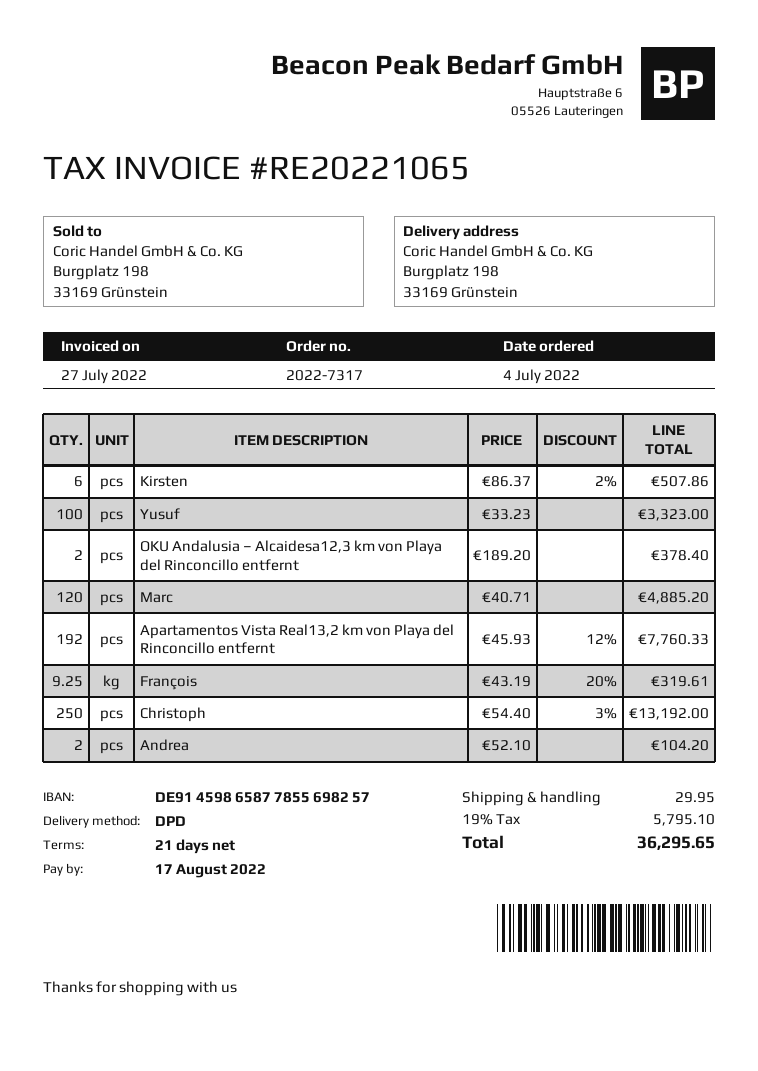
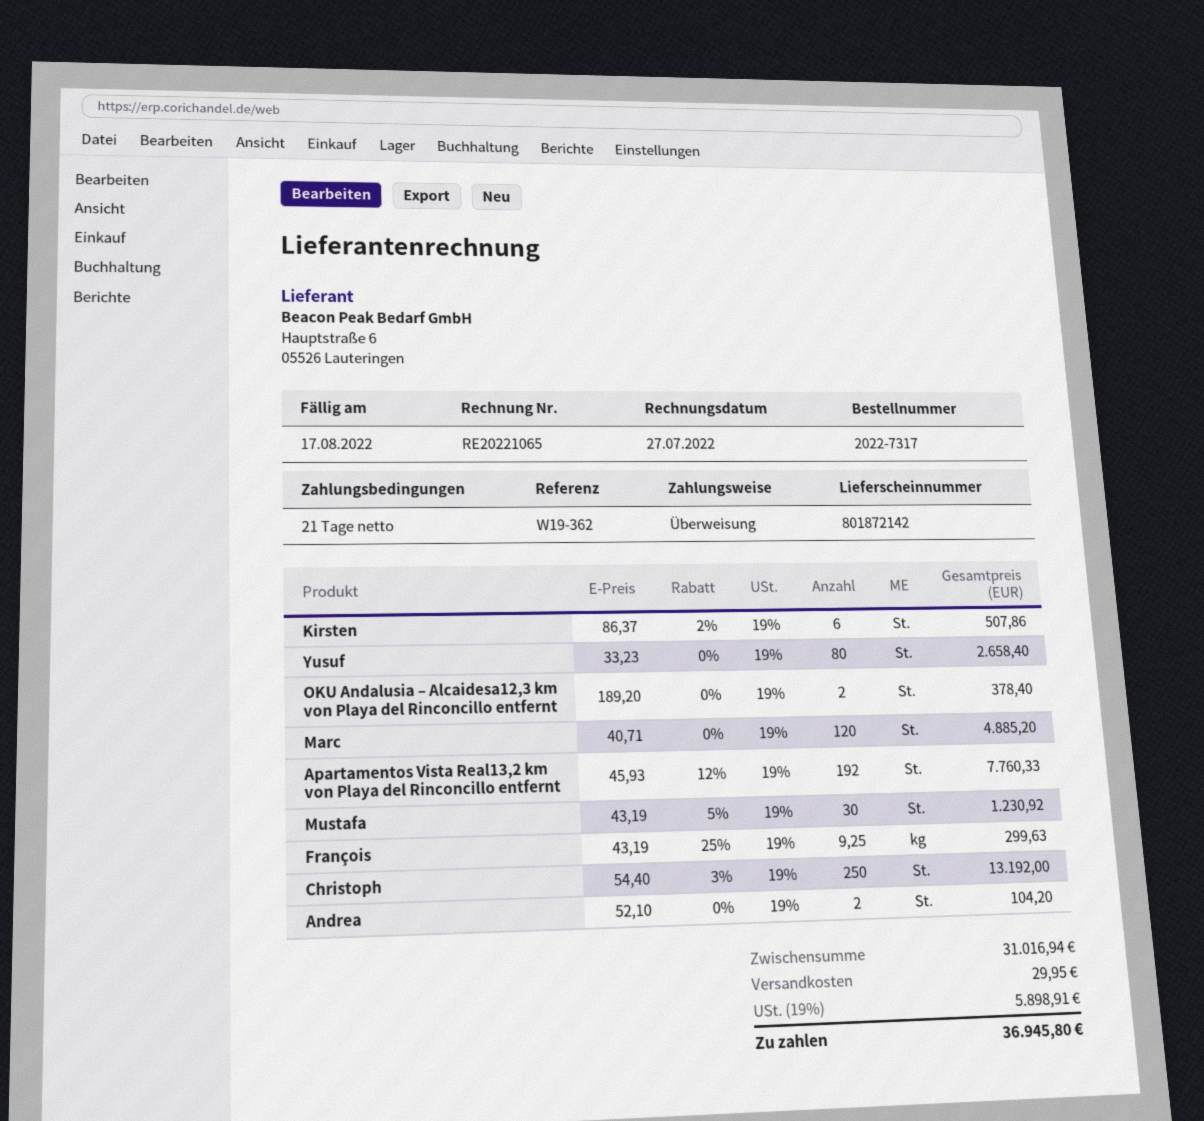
Yusuf: 100 x 33.23 = 3323.00 -> 80 x 33.23 = 2658.40
François: 9.25 x 43.19 - 20% = 319.61 -> 9.25 x 43.19 - 25% = 299.63
Mustafa: none -> 30 x 43.19 - 5% = 1230.92
tax: 19% = 5795.10 -> 19% = 5898.91
total: 36295.65 -> 36945.80

